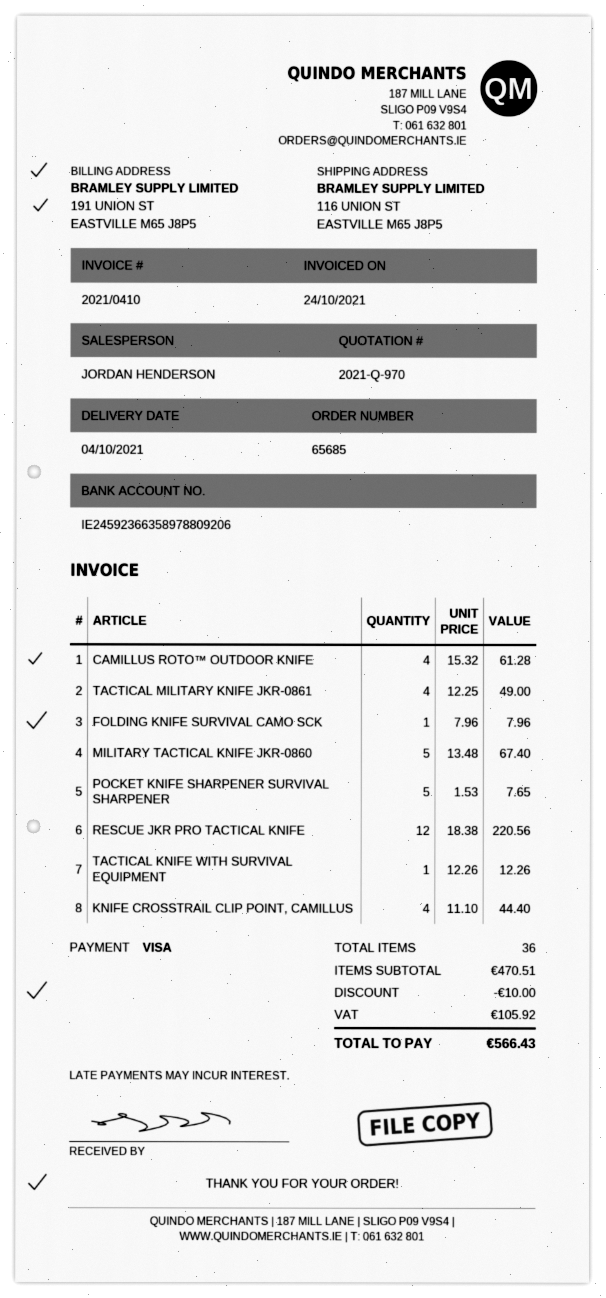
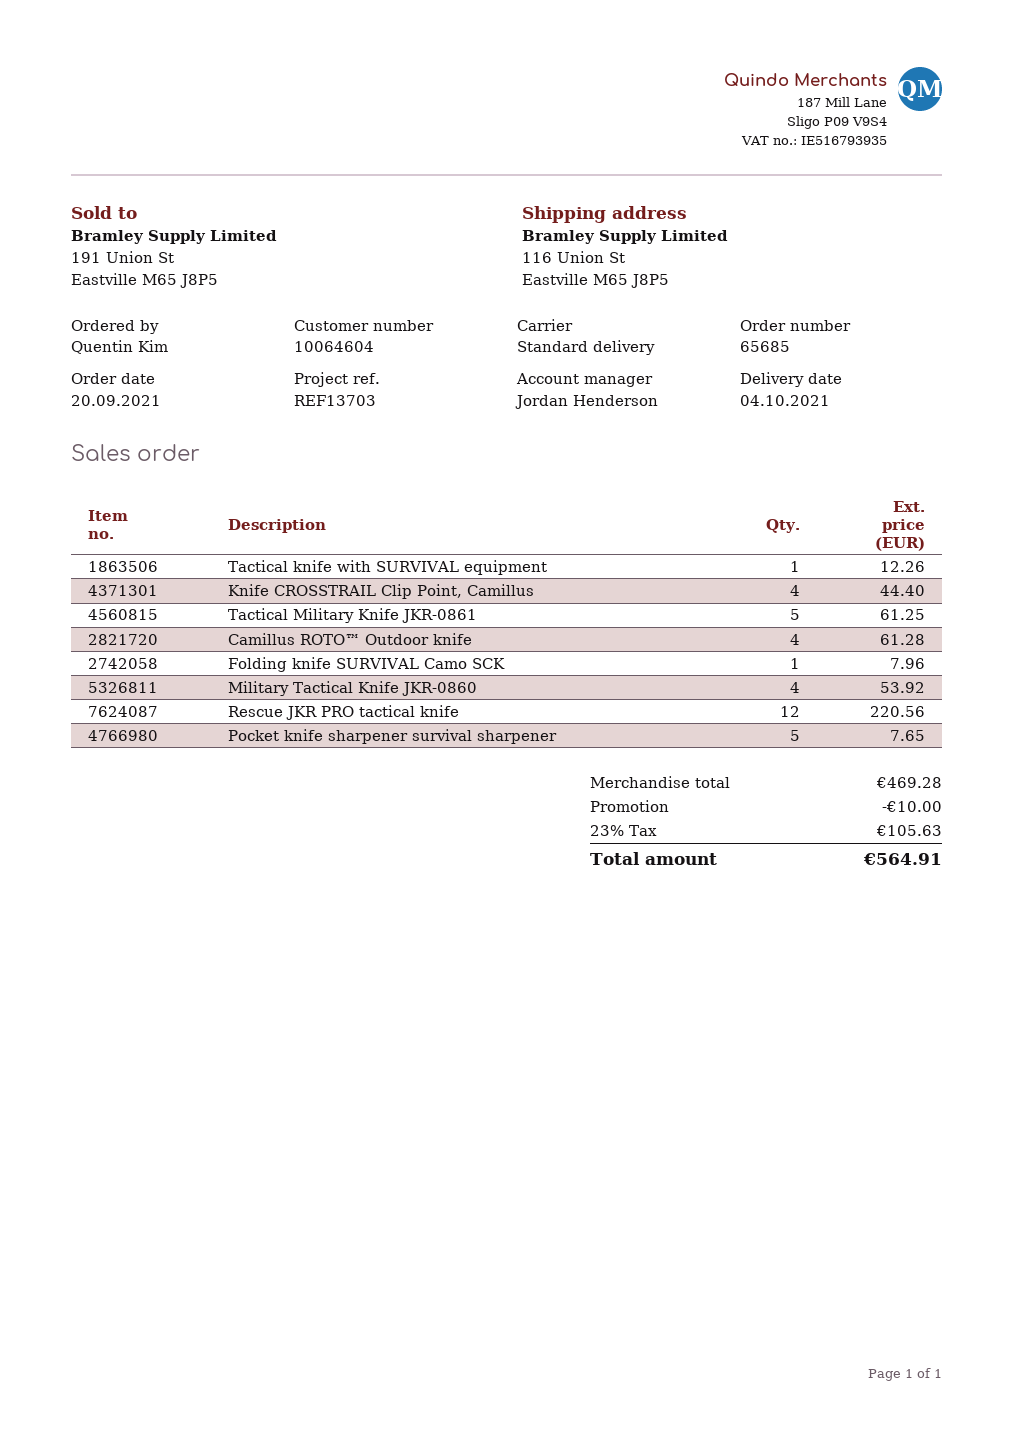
TACTICAL MILITARY KNIFE JKR-0861: 4 for 49.00 -> 5 for 61.25
MILITARY TACTICAL KNIFE JKR-0860: 5 for 67.40 -> 4 for 53.92
subtotal: 470.51 -> 469.28
tax: 105.92 -> 105.63
total: 566.43 -> 564.91

